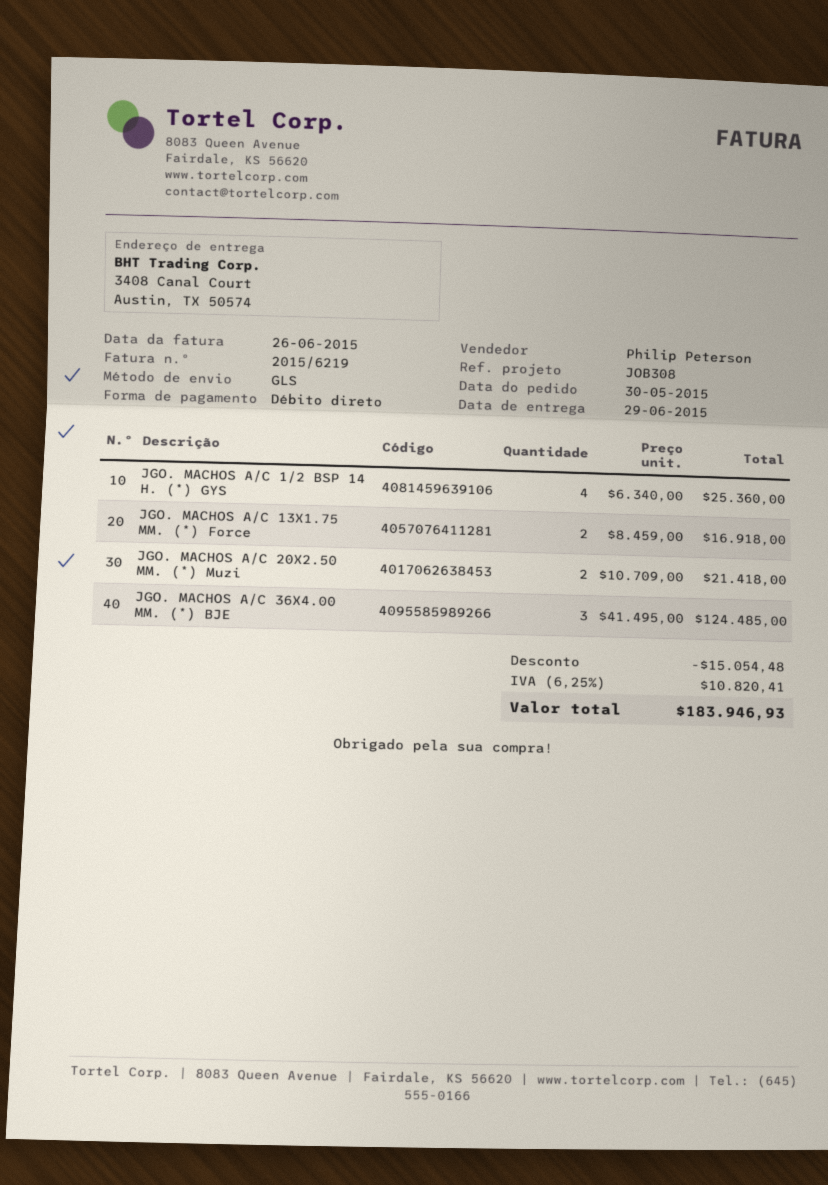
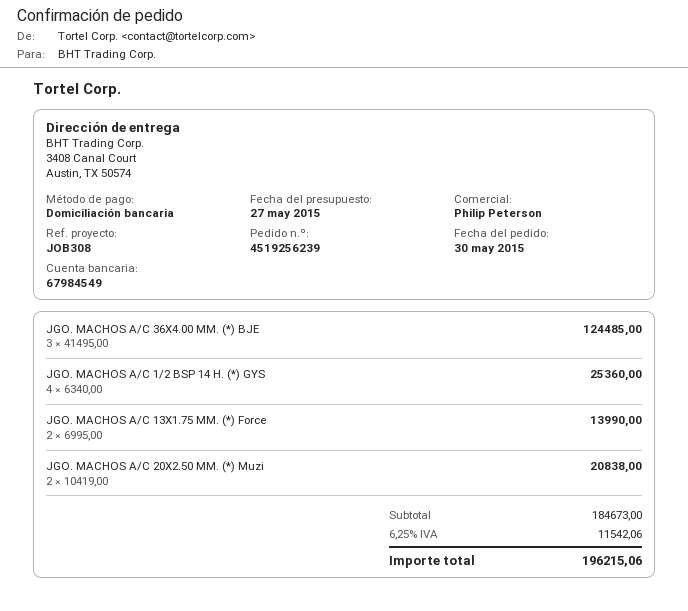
JGO. MACHOS A/C 13X1.75 MM. (*) Force: 2 x 8459.00 = 16918.00 -> 2 x 6995.00 = 13990.00
JGO. MACHOS A/C 20X2.50 MM. (*) Muzi: 2 x 10709.00 = 21418.00 -> 2 x 10419.00 = 20838.00
discount: 15054.48 -> none
tax: 6.25% = 10820.41 -> 6.25% = 11542.06
total: 183946.93 -> 196215.06

